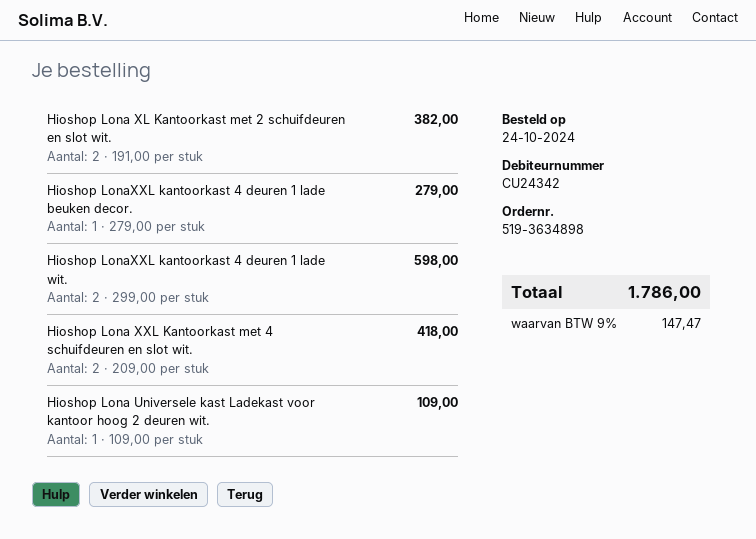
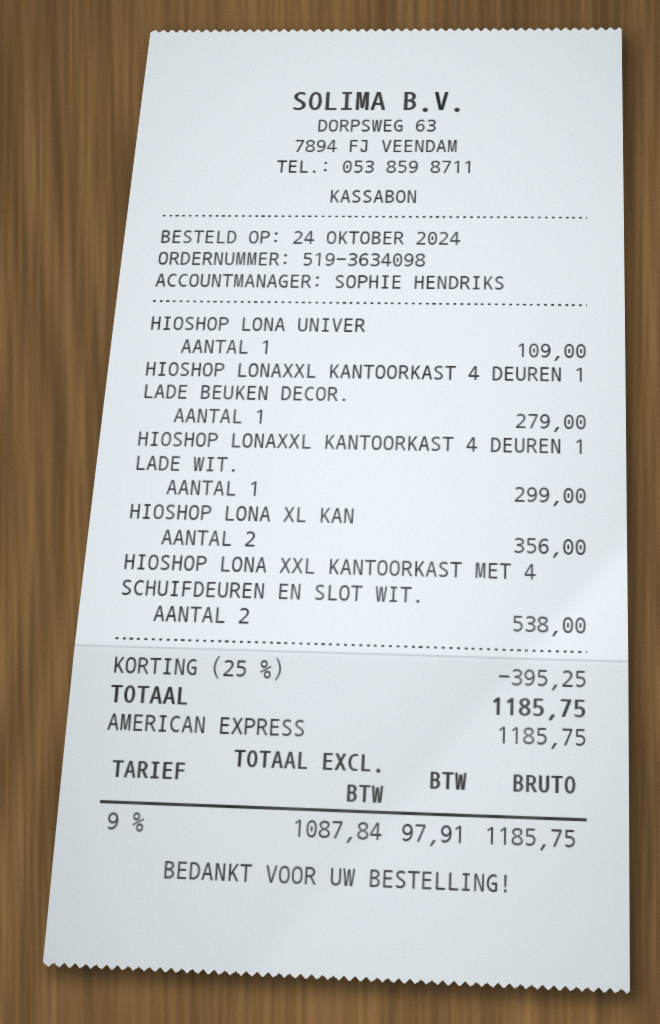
order number: 519-3634898 -> 519-3634098
Hioshop Lona XL Kantoorkast met 2 schuifdeuren en slot wit.: 2 for 382.00 -> 2 for 356.00
Hioshop LonaXXL kantoorkast 4 deuren 1 lade wit.: 2 for 598.00 -> 1 for 299.00
Hioshop Lona XXL Kantoorkast met 4 schuifdeuren en slot wit.: 2 for 418.00 -> 2 for 538.00
discount: none -> 25% = 395.25
tax: 9% = 147.47 -> 9% = 97.91
total: 1786.00 -> 1185.75

